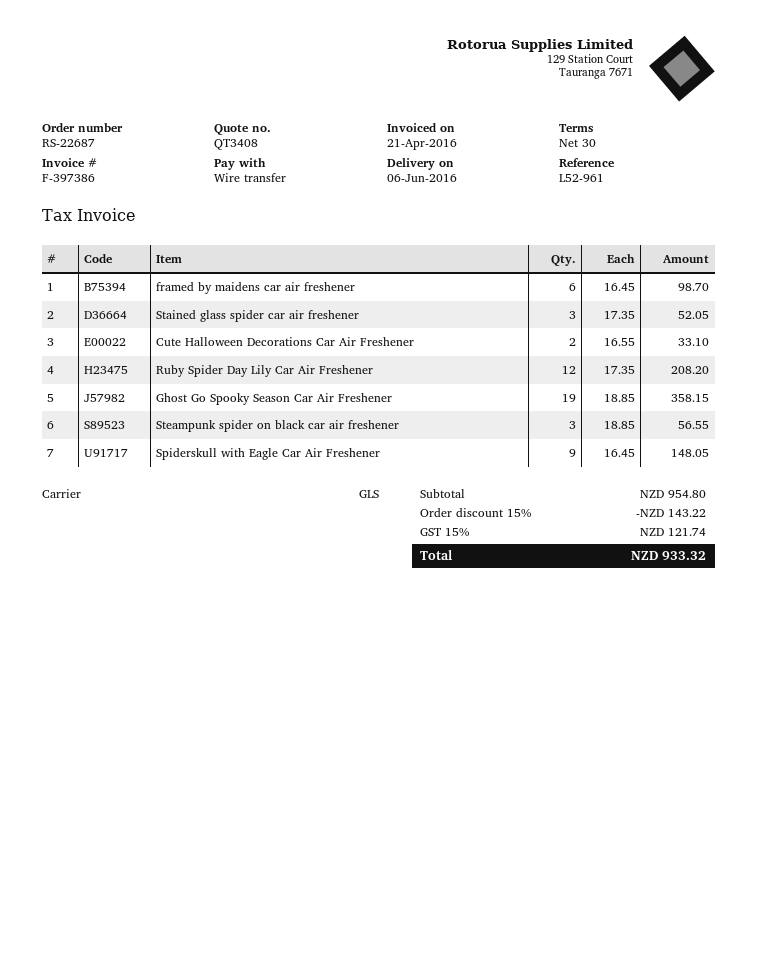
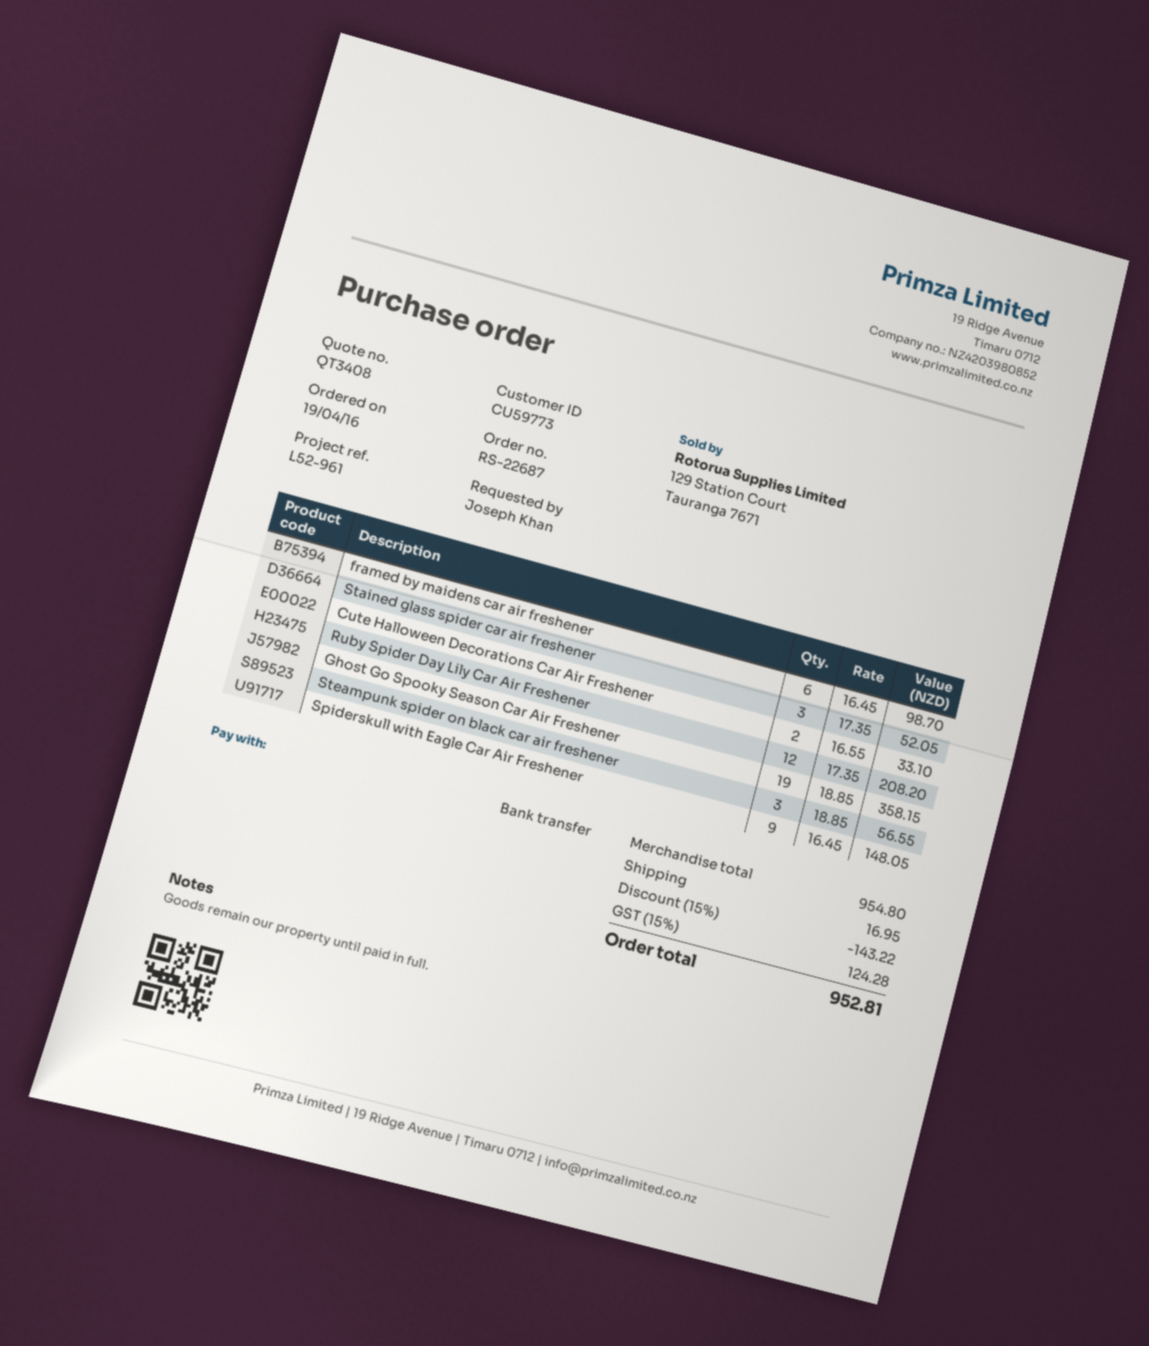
shipping: none -> 16.95
tax: 15% = 121.74 -> 15% = 124.28
total: 933.32 -> 952.81

